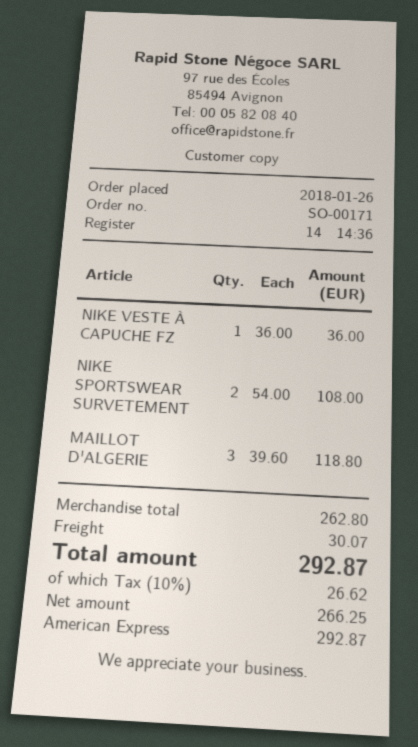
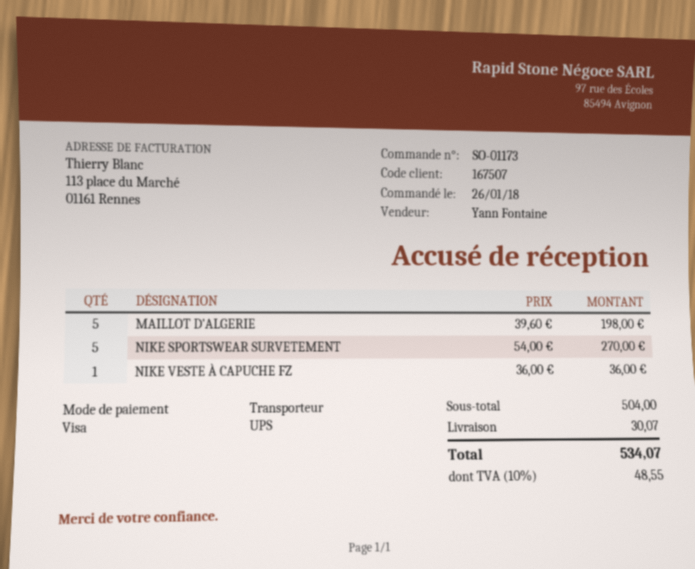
order number: SO-00171 -> SO-01173
payment method: American Express -> Visa
NIKE SPORTSWEAR SURVETEMENT: 2 x 54.00 = 108.00 -> 5 x 54.00 = 270.00
MAILLOT D'ALGERIE: 3 x 39.60 = 118.80 -> 5 x 39.60 = 198.00
subtotal: 262.80 -> 504.00
tax: 10% = 26.62 -> 10% = 48.55
total: 292.87 -> 534.07

